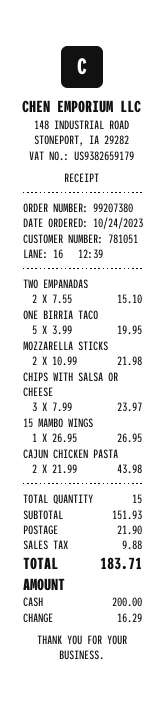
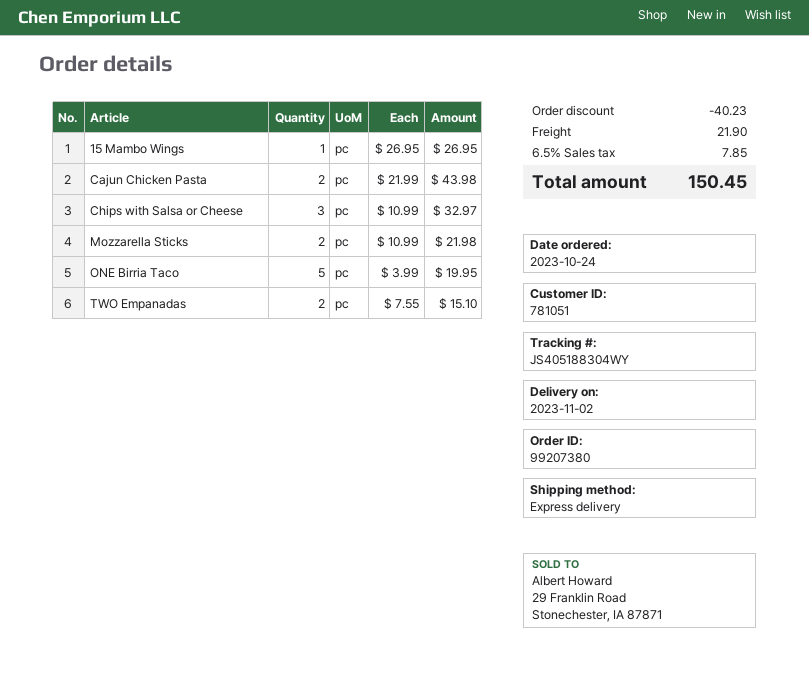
CHIPS WITH SALSA OR CHEESE: 3 x 7.99 = 23.97 -> 3 x 10.99 = 32.97
discount: none -> 40.23
tax: 9.88 -> 7.85
total: 183.71 -> 150.45

